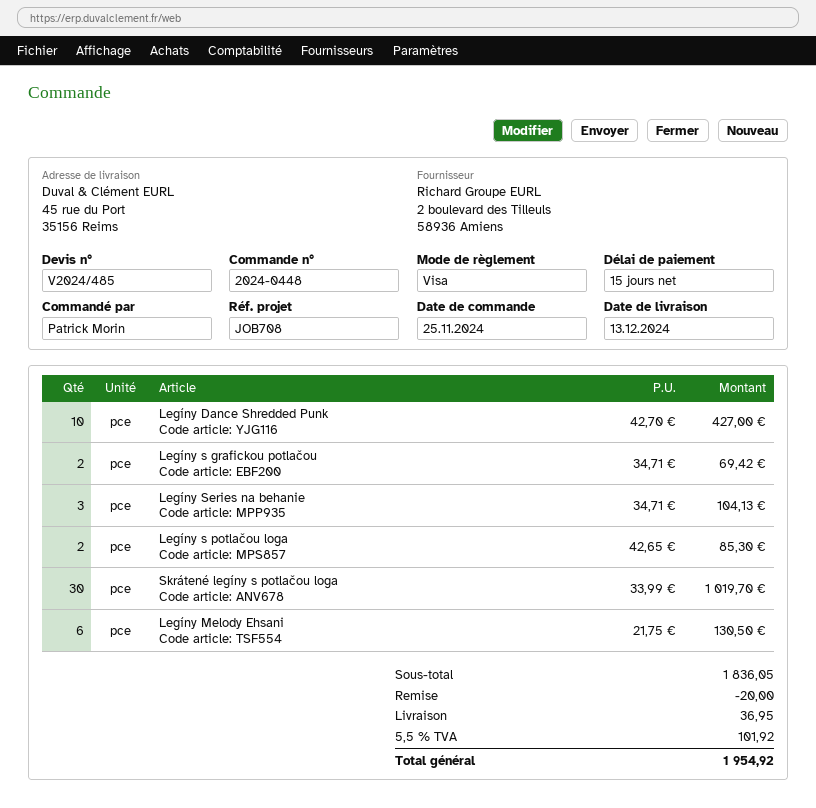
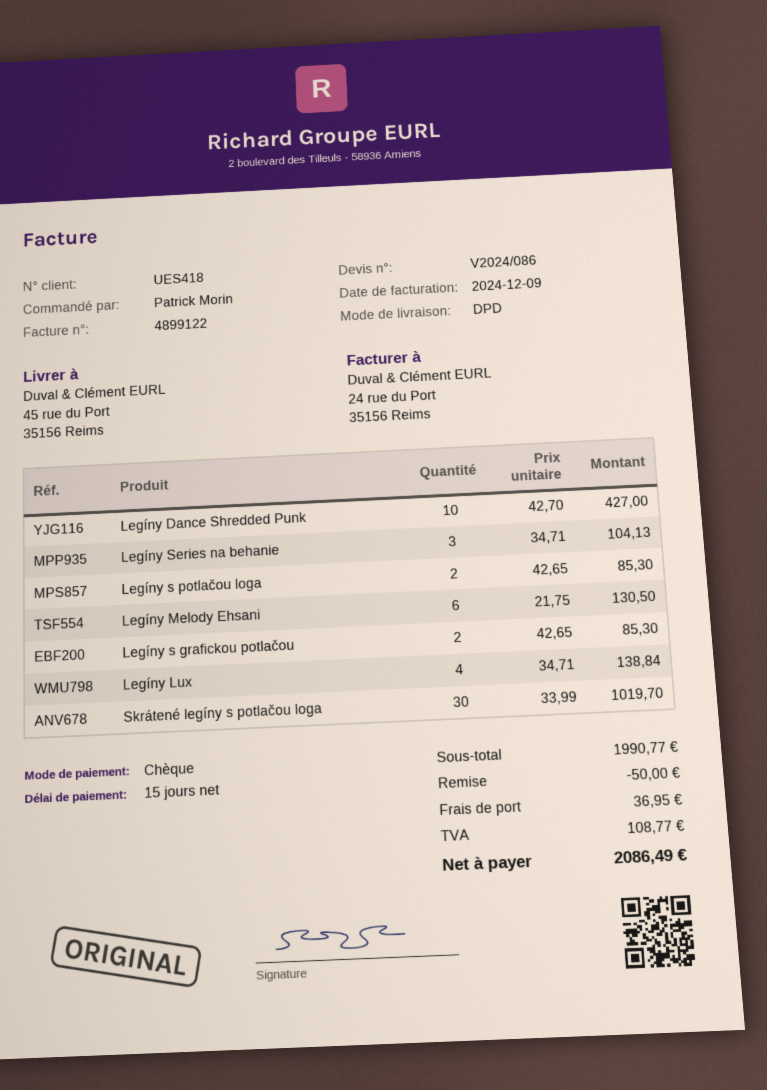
quote number: V2024/485 -> V2024/086
payment method: Visa -> cheque
Legíny s grafickou potlačou: 2 x 34.71 = 69.42 -> 2 x 42.65 = 85.30
Legíny Lux: none -> 4 x 34.71 = 138.84
subtotal: 1836.05 -> 1990.77
discount: 20.00 -> 50.00
tax: 101.92 -> 108.77
total: 1954.92 -> 2086.49

